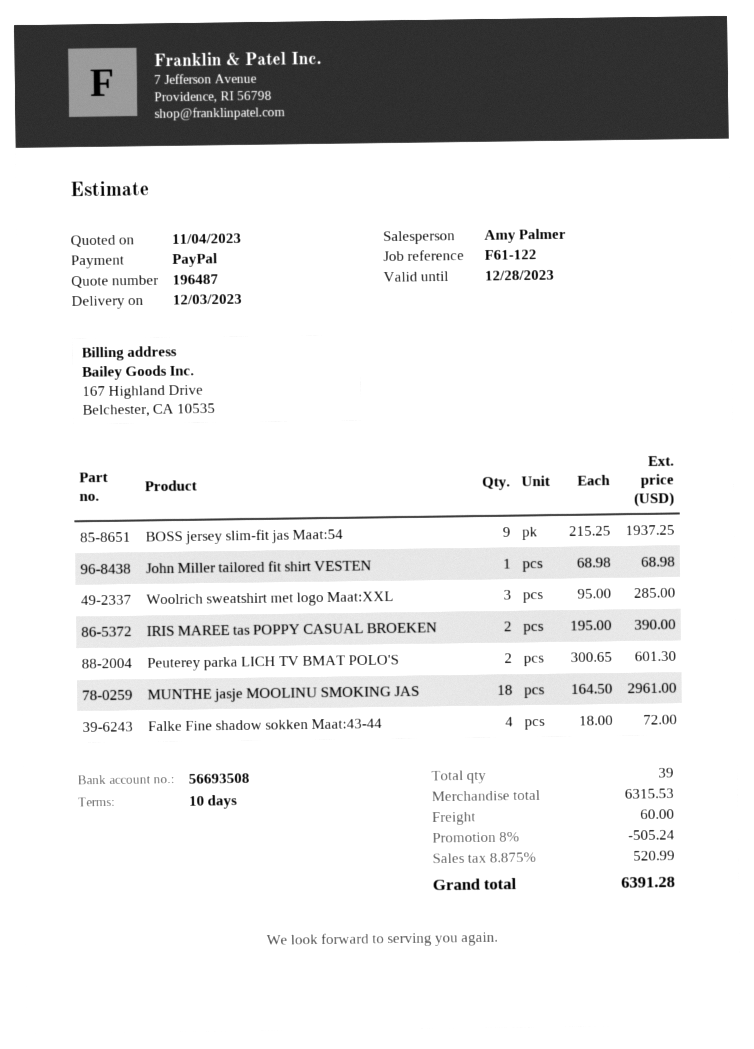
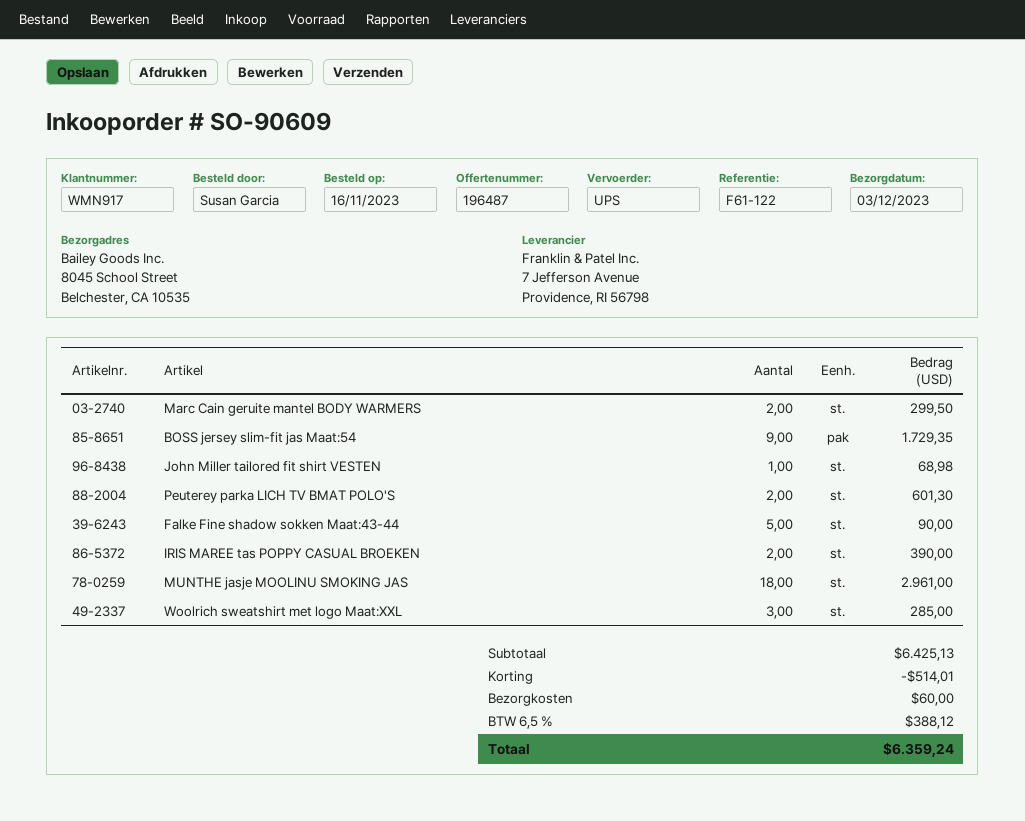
BOSS jersey slim-fit jas Maat:54: 9 for 1937.25 -> 9 for 1729.35
Falke Fine shadow sokken Maat:43-44: 4 for 72.00 -> 5 for 90.00
Marc Cain geruite mantel BODY WARMERS: none -> 2 for 299.50
subtotal: 6315.53 -> 6425.13
discount: 505.24 -> 514.01
tax: 8.875% = 520.99 -> 6.5% = 388.12
total: 6391.28 -> 6359.24

